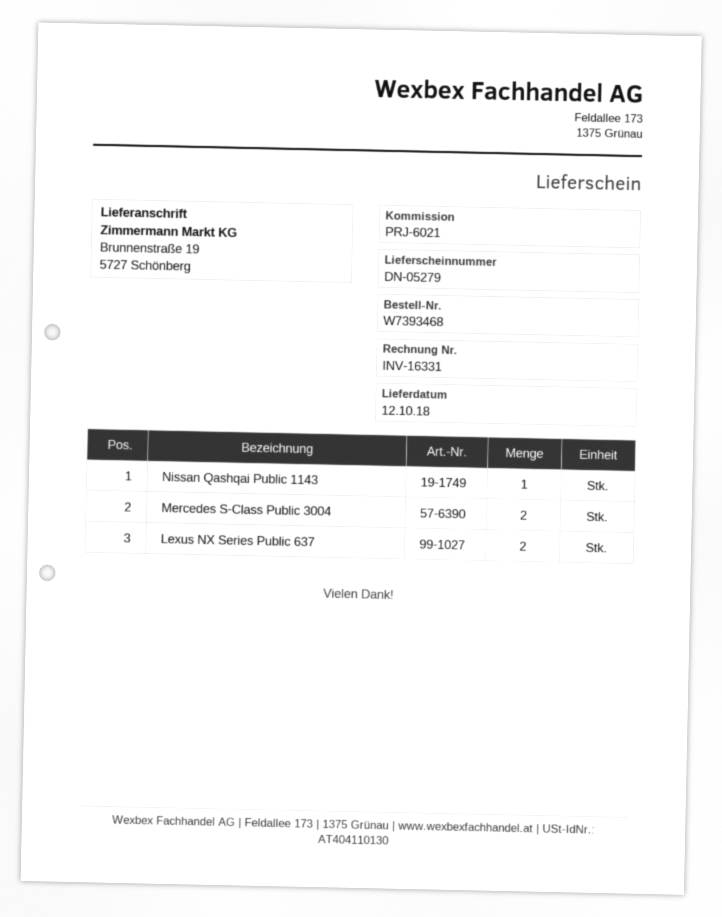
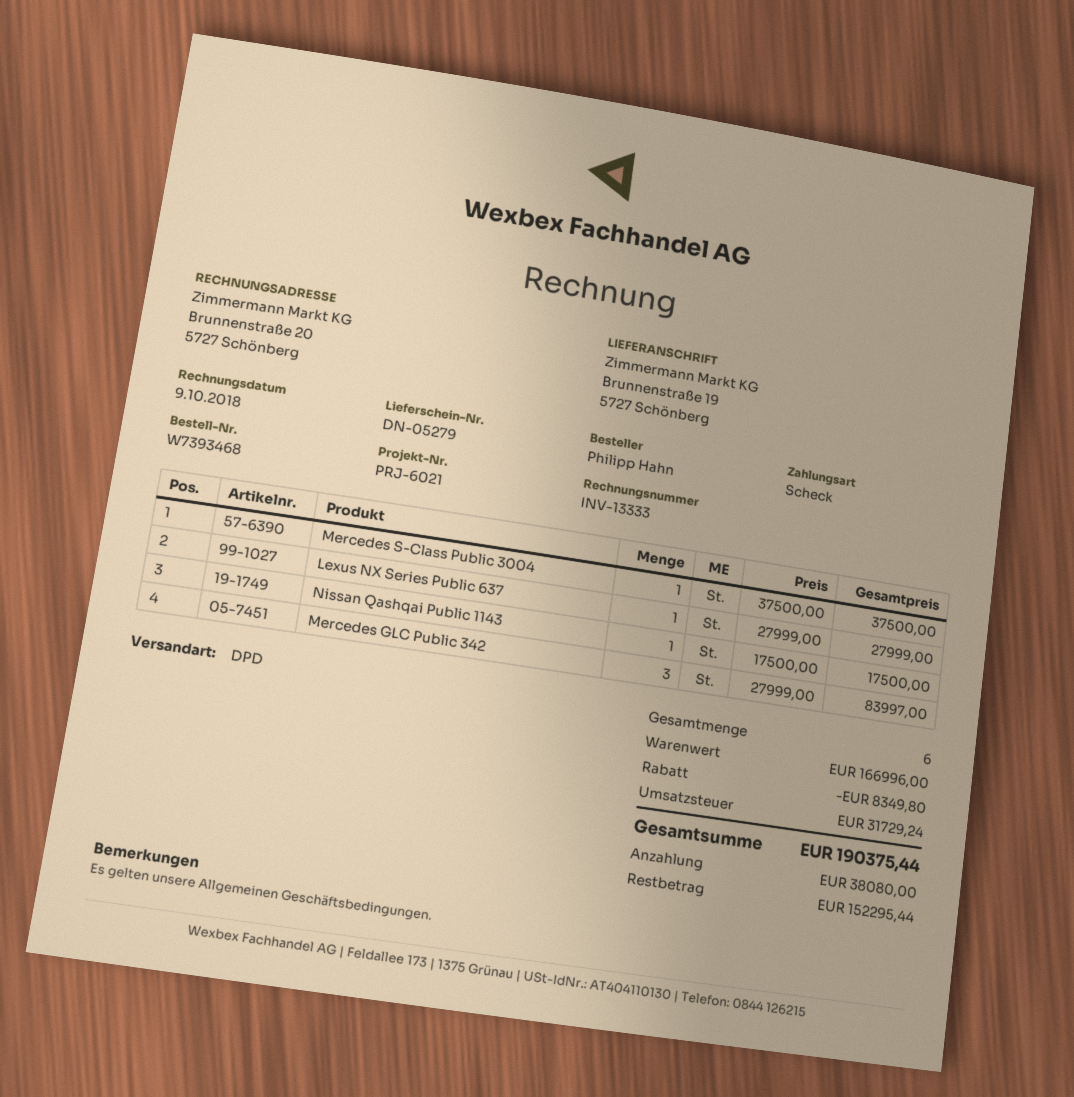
invoice number: INV-16331 -> INV-13333
Mercedes S-Class Public 3004: 2 -> 1
Lexus NX Series Public 637: 2 -> 1
Mercedes GLC Public 342: none -> 3

